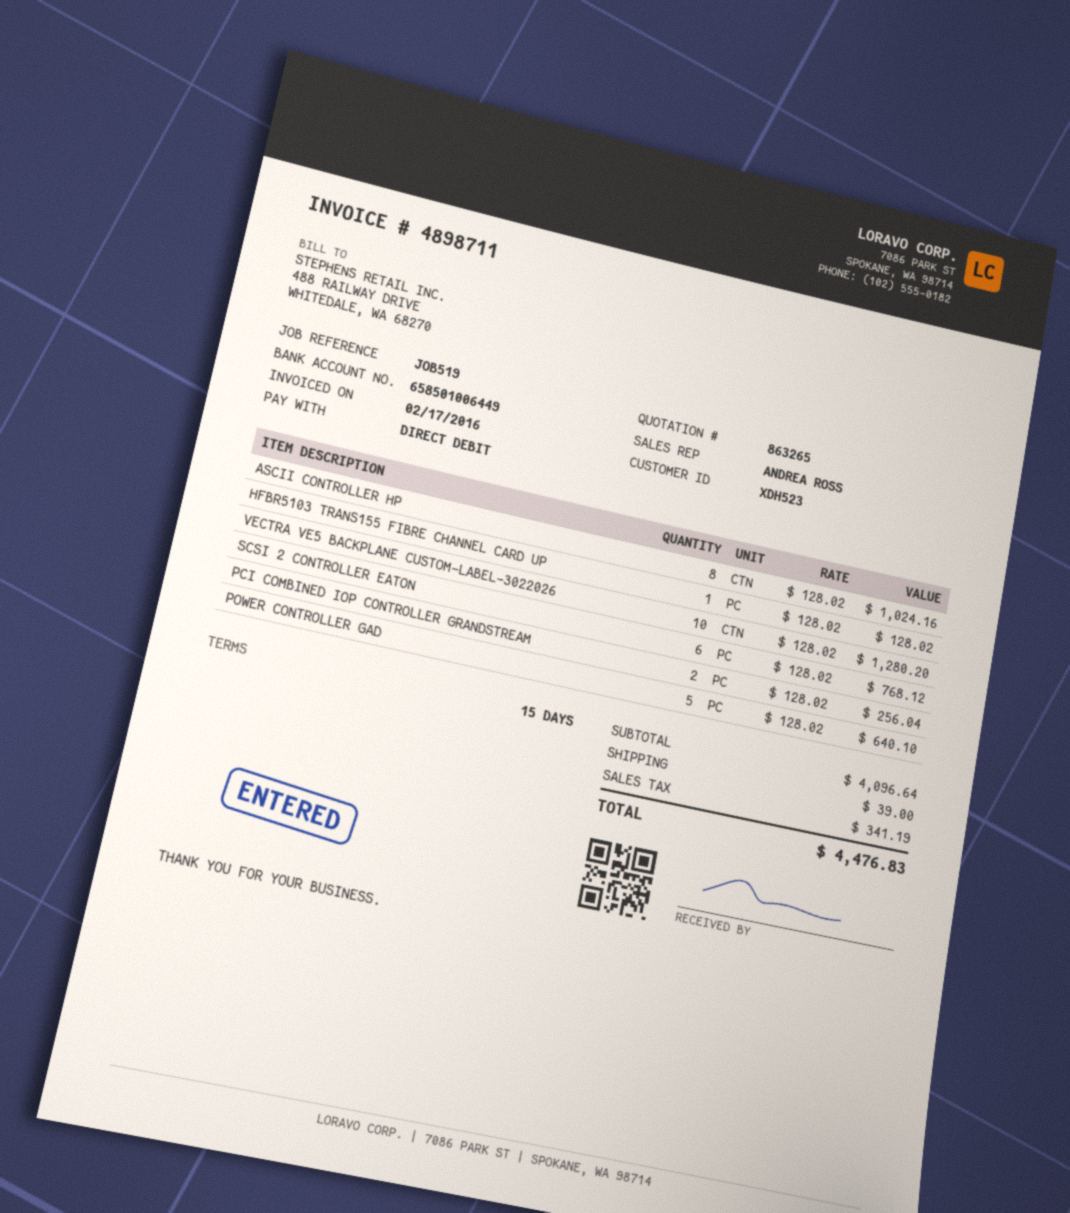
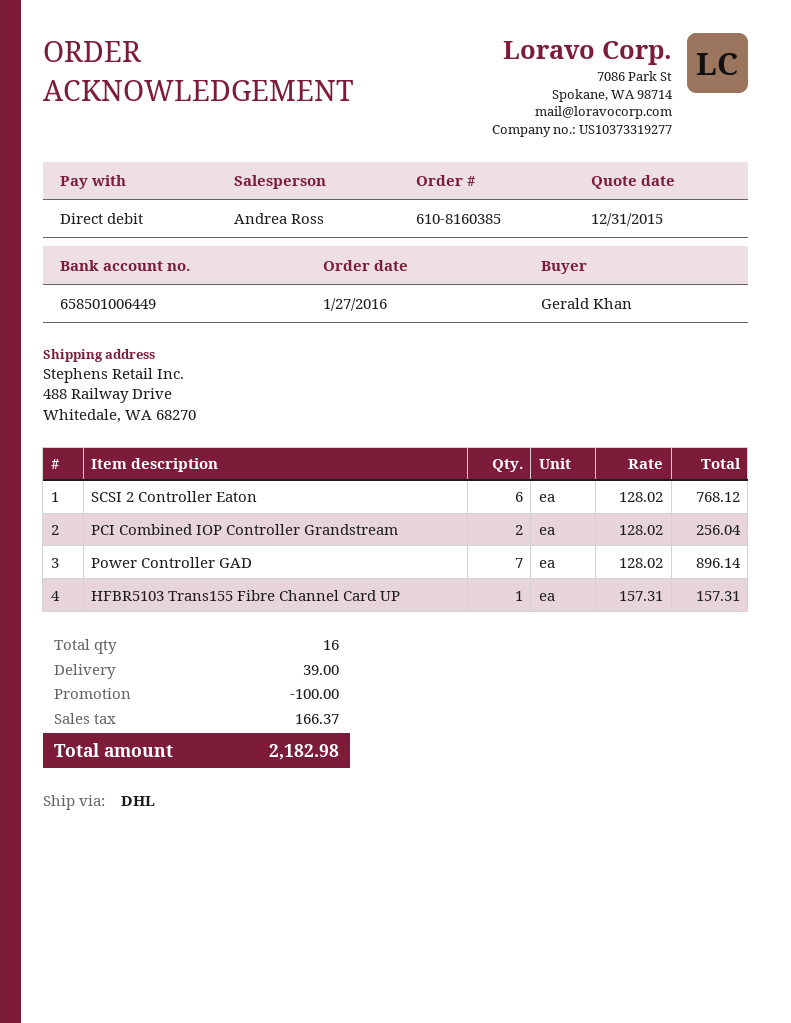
ASCII CONTROLLER HP: 8 x 128.02 = 1024.16 -> none
HFBR5103 TRANS155 FIBRE CHANNEL CARD UP: 1 x 128.02 = 128.02 -> 1 x 157.31 = 157.31
VECTRA VE5 BACKPLANE CUSTOM-LABEL-3022026: 10 x 128.02 = 1280.20 -> none
POWER CONTROLLER GAD: 5 x 128.02 = 640.10 -> 7 x 128.02 = 896.14
discount: none -> 100.00
tax: 341.19 -> 166.37
total: 4476.83 -> 2182.98

